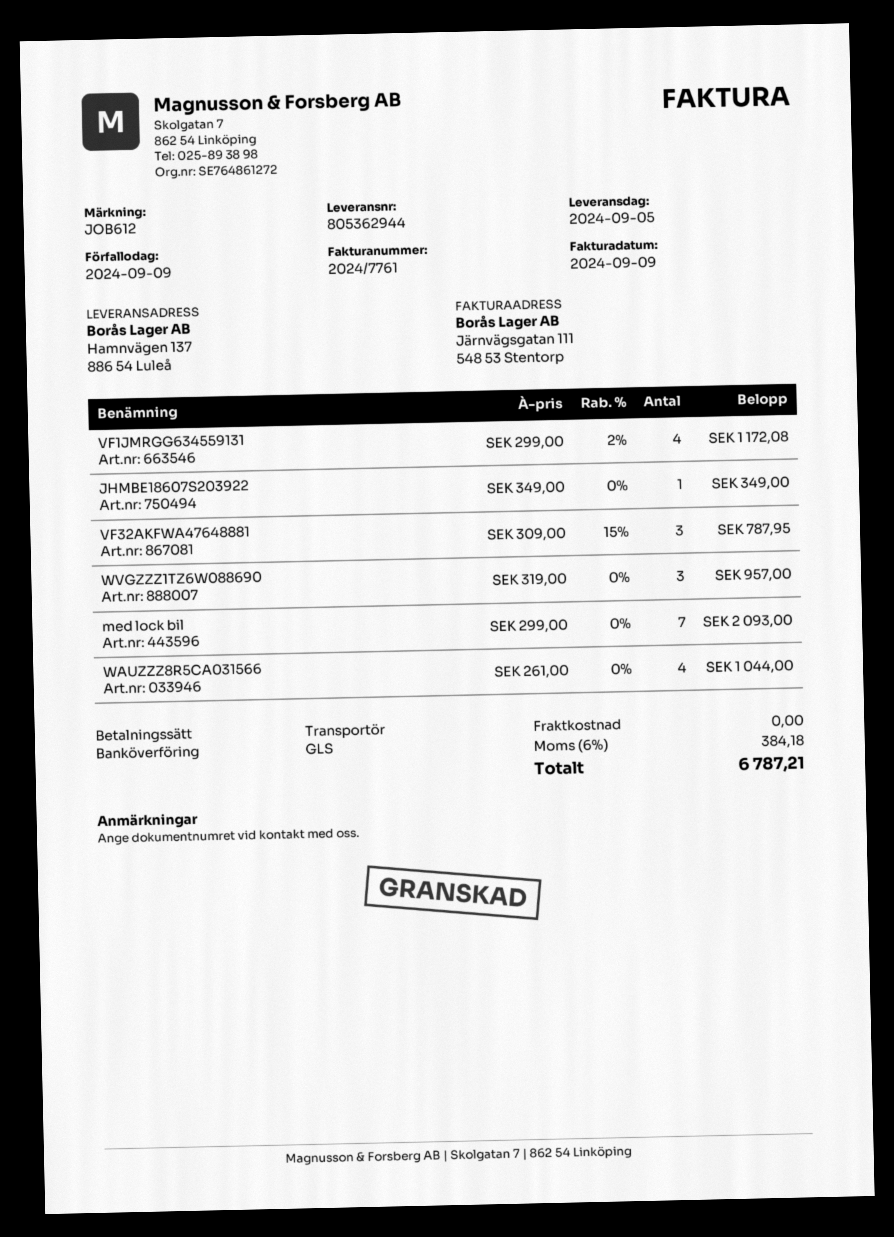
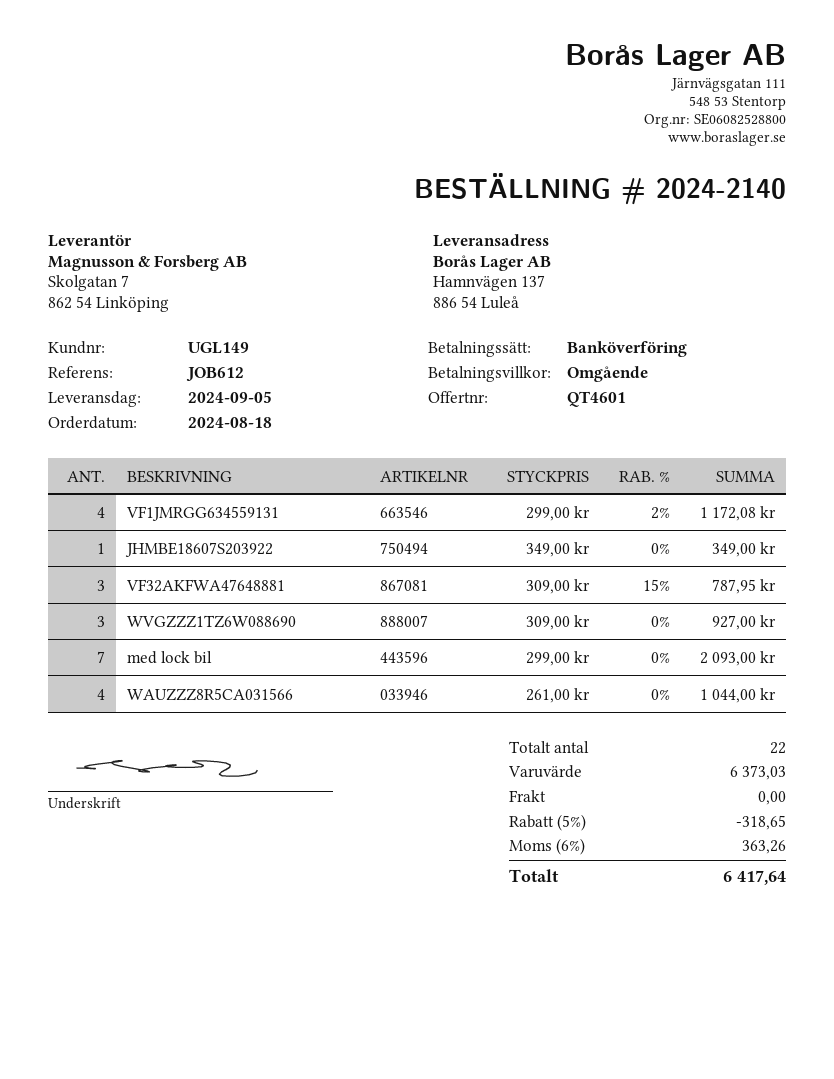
WVGZZZ1TZ6W088690: 3 x 319.00 = 957.00 -> 3 x 309.00 = 927.00
discount: none -> 5% = 318.65
tax: 6% = 384.18 -> 6% = 363.26
total: 6787.21 -> 6417.64

